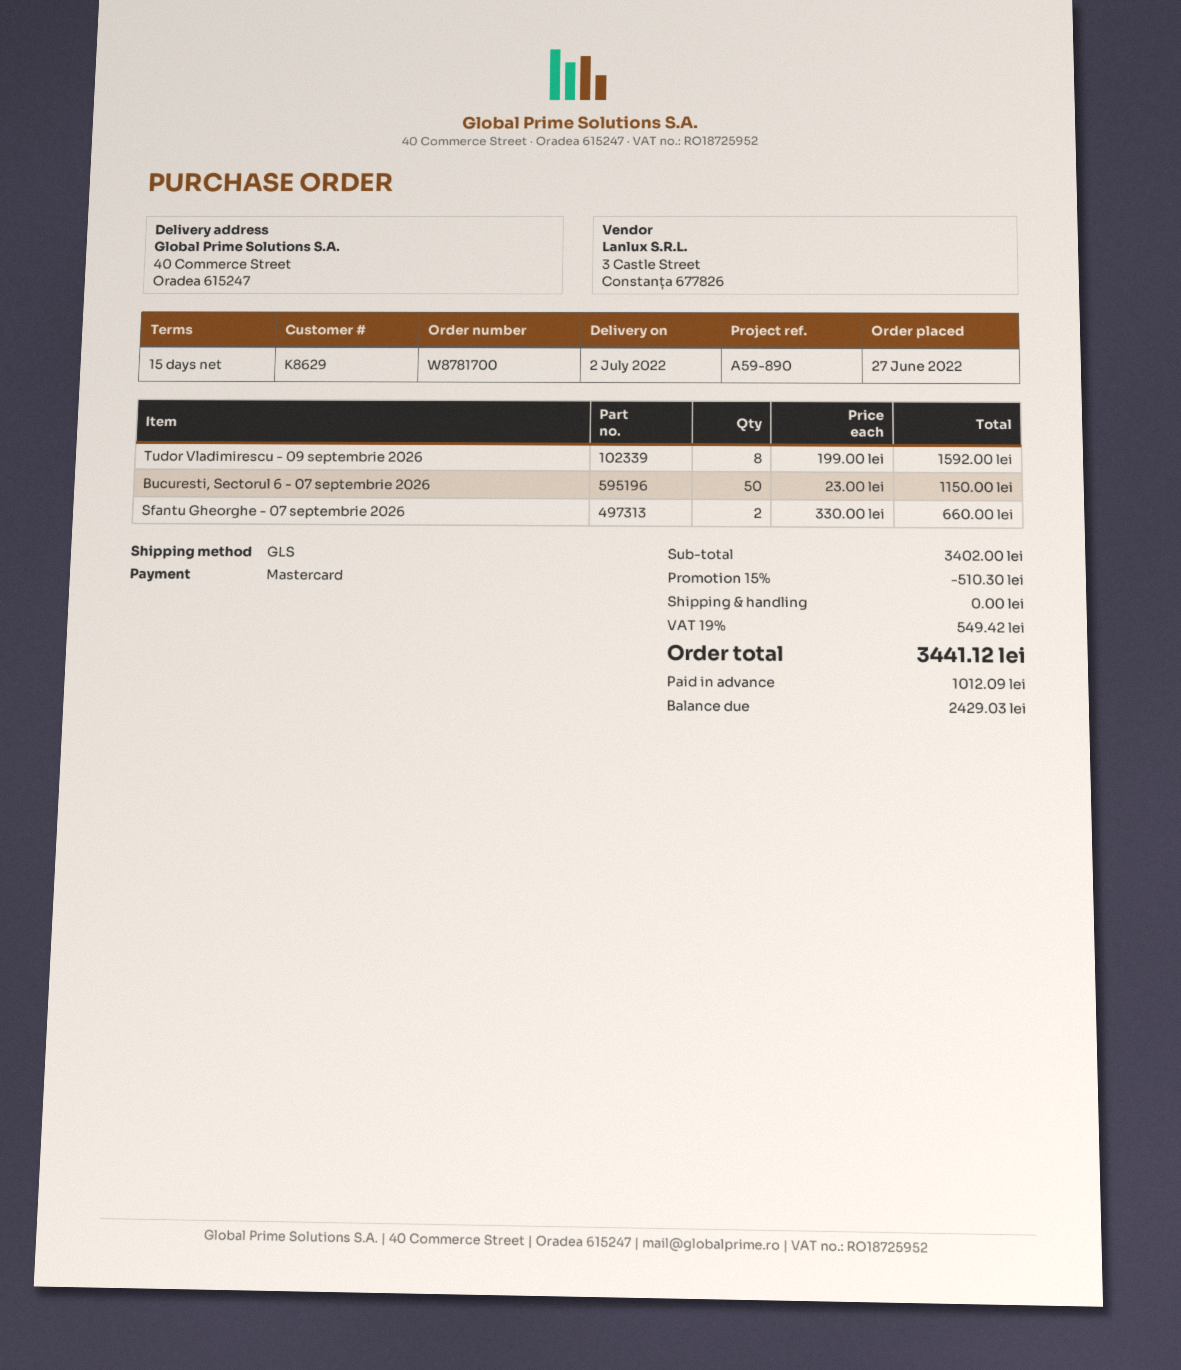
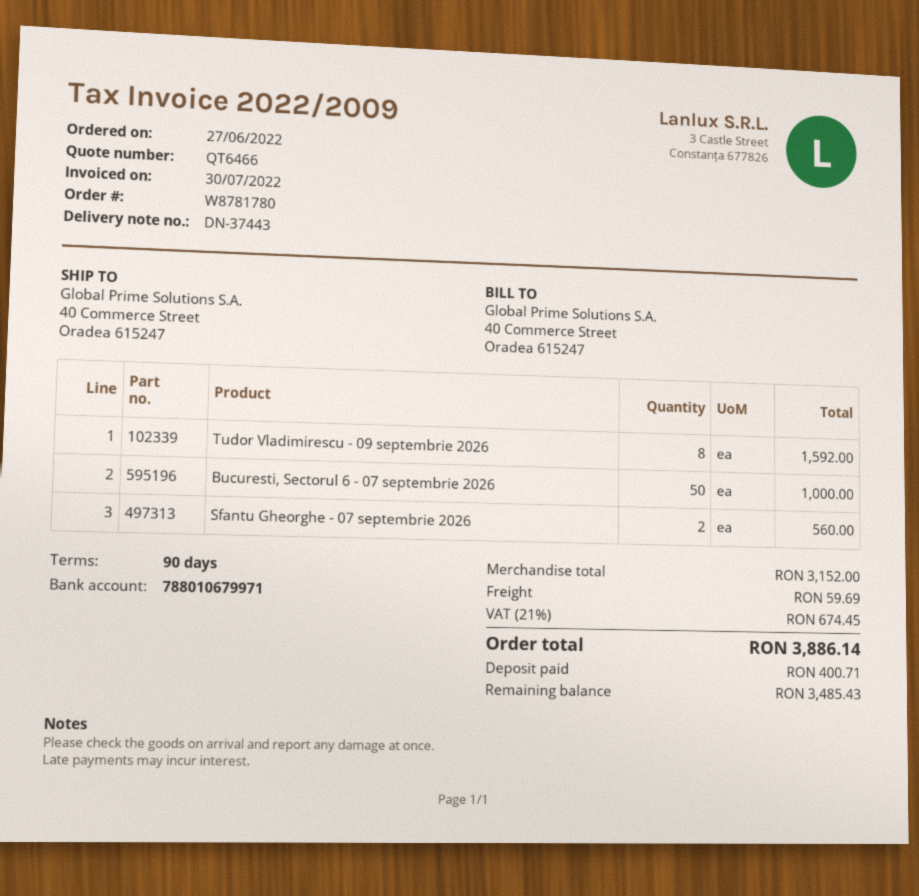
order number: W8781700 -> W8781780
payment terms: 15 days -> 90 days
Bucuresti, Sectorul 6 - 07 septembrie 2026: 50 for 1150.00 -> 50 for 1000.00
Sfantu Gheorghe - 07 septembrie 2026: 2 for 660.00 -> 2 for 560.00
subtotal: 3402.00 -> 3152.00
discount: 15% = 510.30 -> none
shipping: 0.00 -> 59.69
tax: 19% = 549.42 -> 21% = 674.45
total: 3441.12 -> 3886.14
deposit: 1012.09 -> 400.71
balance: 2429.03 -> 3485.43

